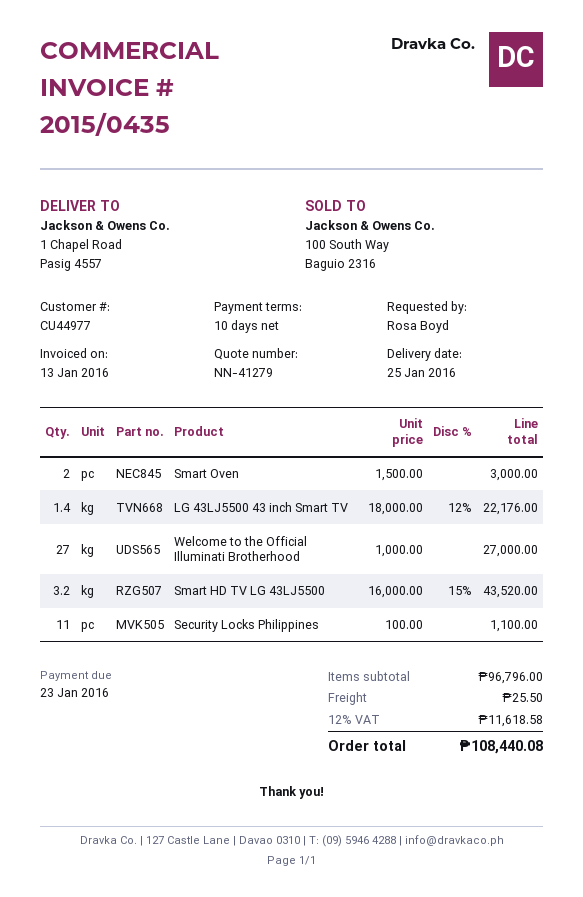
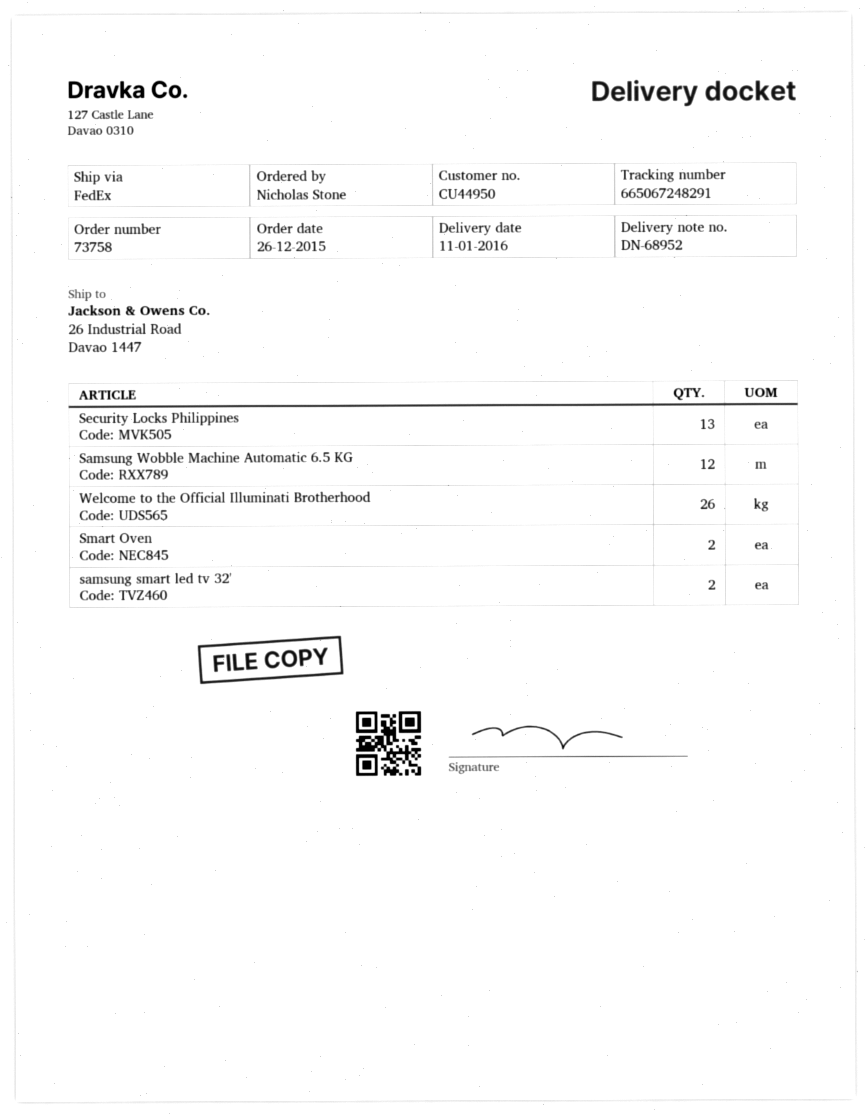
delivery date: 2016-01-25 -> 2016-01-11
customer number: CU44977 -> CU44950
ordered by: Rosa Boyd -> Nicholas Stone
ship to: 1 Chapel Road, Pasig 4557 -> 26 Industrial Road, Davao 1447
LG 43LJ5500 43 inch Smart TV: 1.4 -> none
Welcome to the Official Illuminati Brotherhood: 27 -> 26
Smart HD TV LG 43LJ5500: 3.2 -> none
Security Locks Philippines: 11 -> 13
Samsung Wobble Machine Automatic 6.5 KG: none -> 12
samsung smart led tv 32': none -> 2

